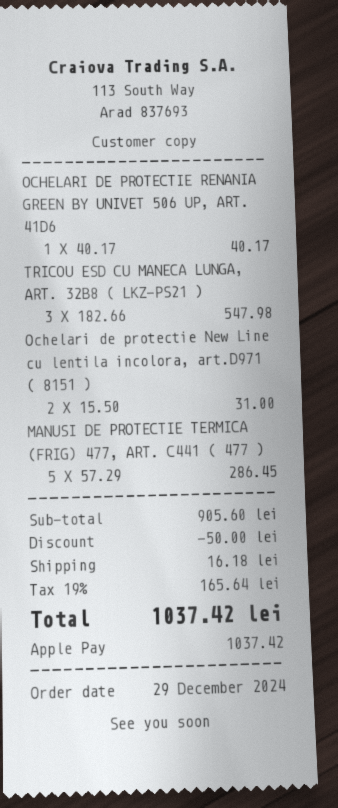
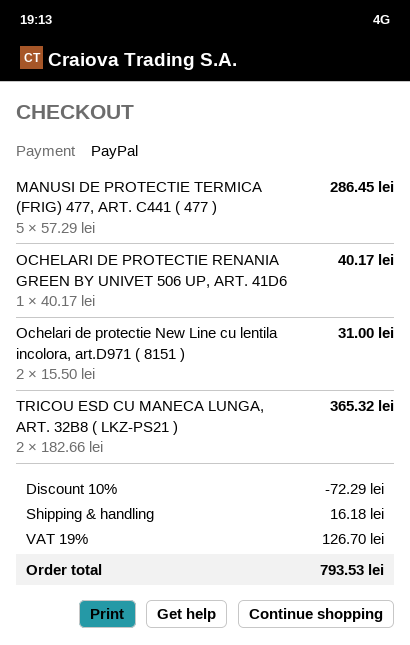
payment method: Apple Pay -> PayPal
TRICOU ESD CU MANECA LUNGA, ART. 32B8 ( LKZ-PS21 ): 3 x 182.66 = 547.98 -> 2 x 182.66 = 365.32
discount: 50.00 -> 72.29
tax: 19% = 165.64 -> 19% = 126.70
total: 1037.42 -> 793.53

